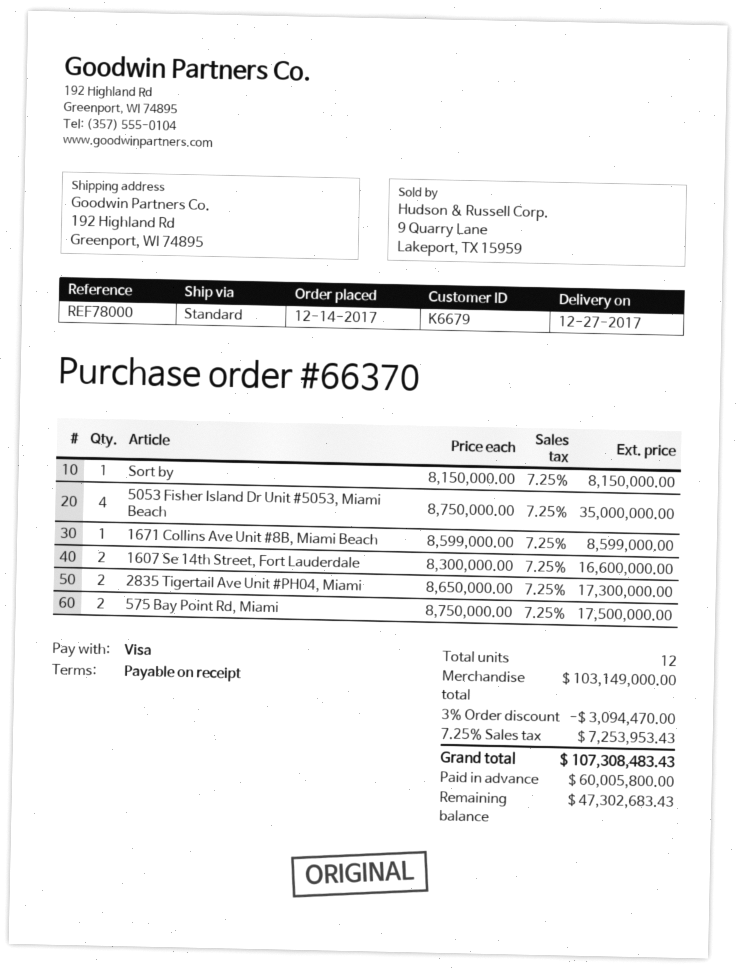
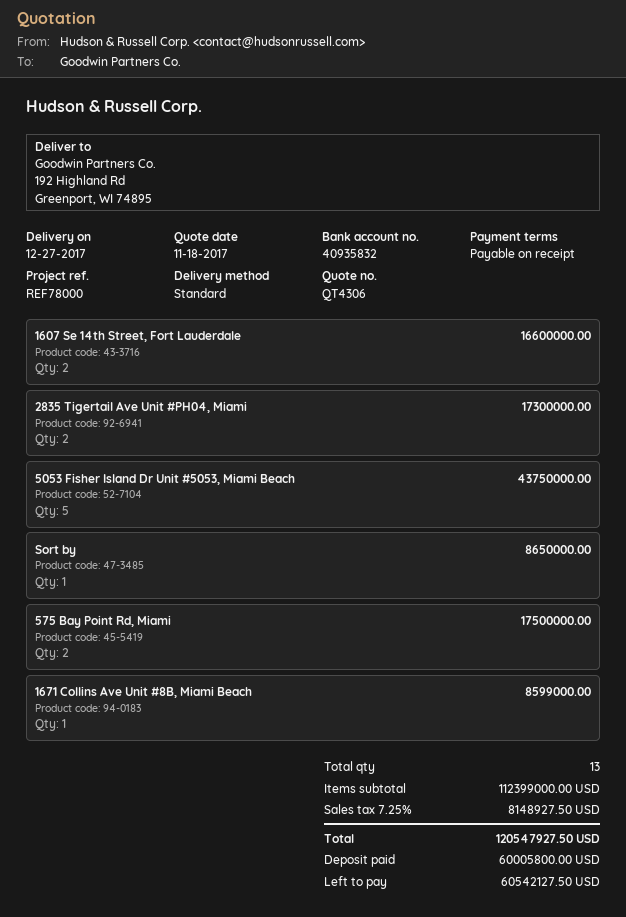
Sort by: 1 for 8150000.00 -> 1 for 8650000.00
5053 Fisher Island Dr Unit #5053, Miami Beach: 4 for 35000000.00 -> 5 for 43750000.00
total quantity: 12 -> 13
subtotal: 103149000.00 -> 112399000.00
discount: 3% = 3094470.00 -> none
tax: 7.25% = 7253953.43 -> 7.25% = 8148927.50
total: 107308483.43 -> 120547927.50
balance: 47302683.43 -> 60542127.50

